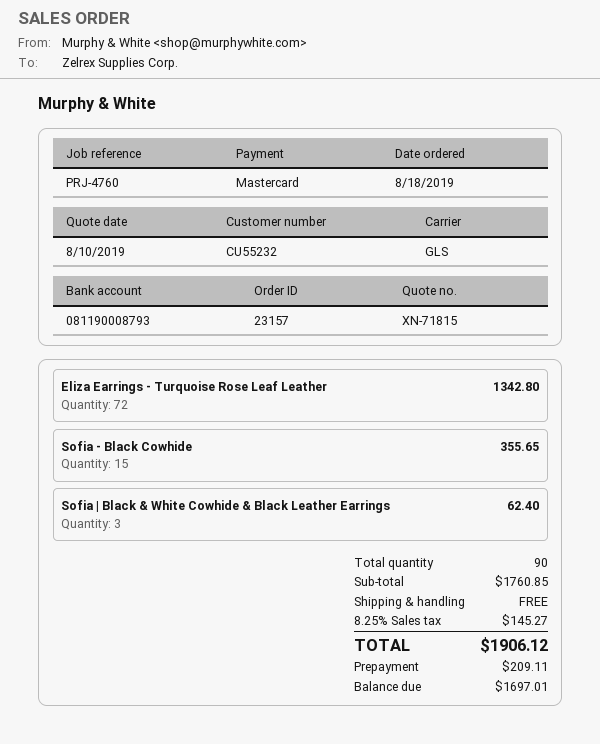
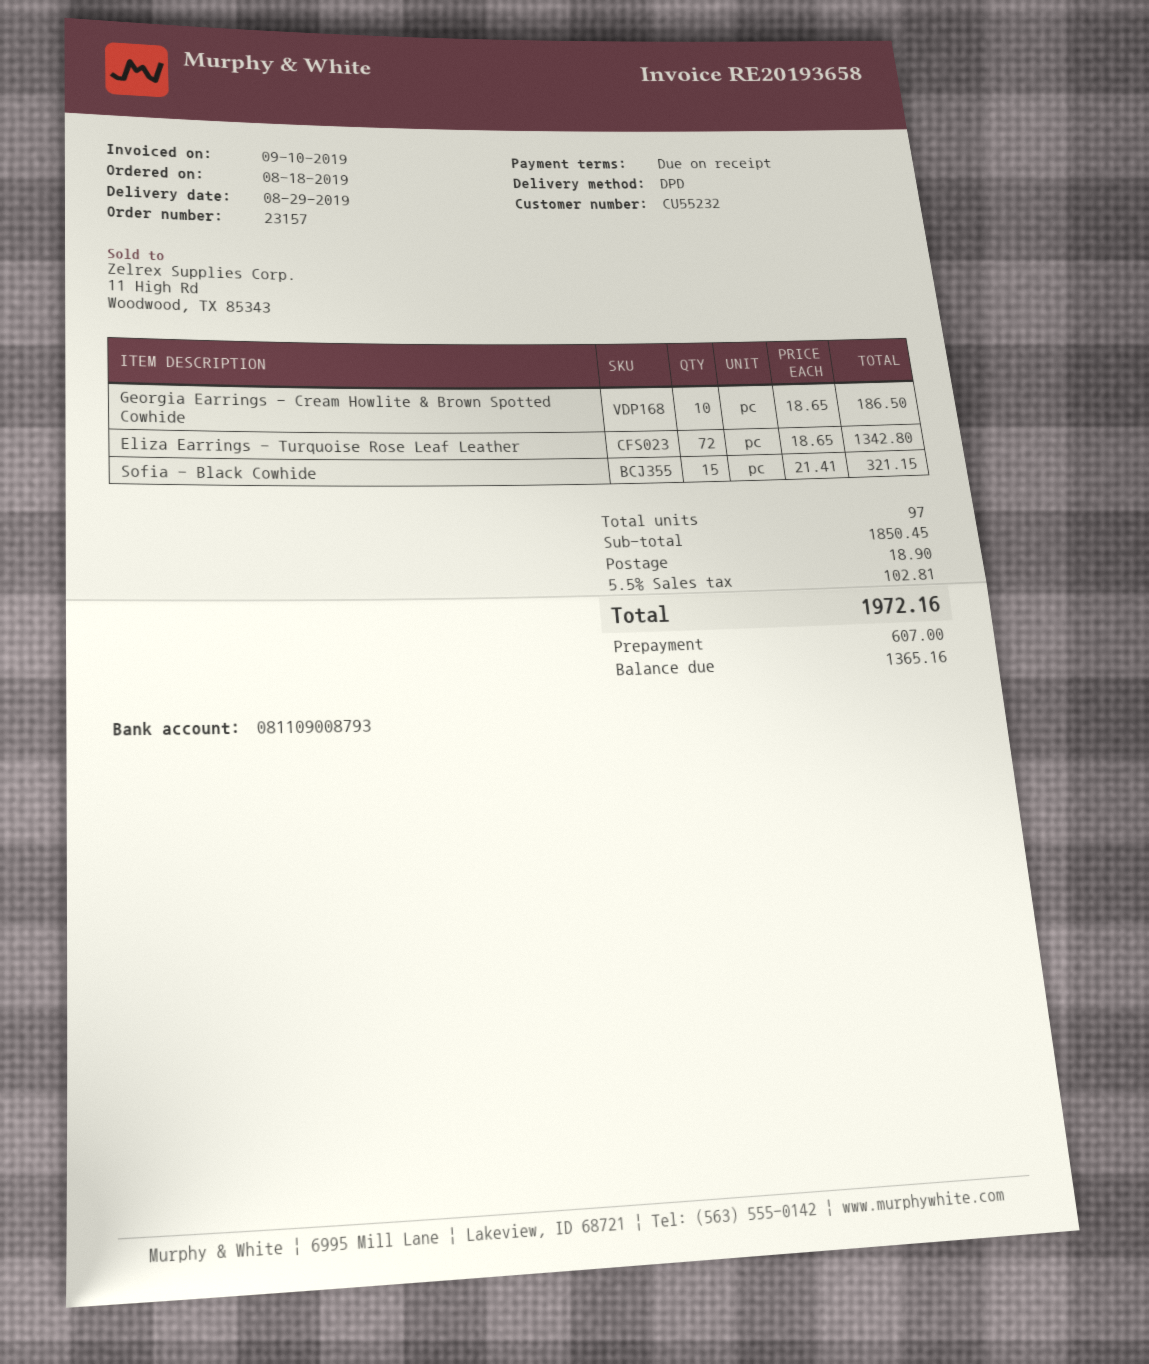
bank account: 081190008793 -> 081109008793
shipping method: GLS -> DPD
Sofia - Black Cowhide: 15 for 355.65 -> 15 for 321.15
Sofia | Black & White Cowhide & Black Leather Earrings: 3 for 62.40 -> none
Georgia Earrings - Cream Howlite & Brown Spotted Cowhide: none -> 10 for 186.50
total quantity: 90 -> 97
subtotal: 1760.85 -> 1850.45
shipping: 0.00 -> 18.90
tax: 8.25% = 145.27 -> 5.5% = 102.81
total: 1906.12 -> 1972.16
deposit: 209.11 -> 607.00
balance: 1697.01 -> 1365.16

